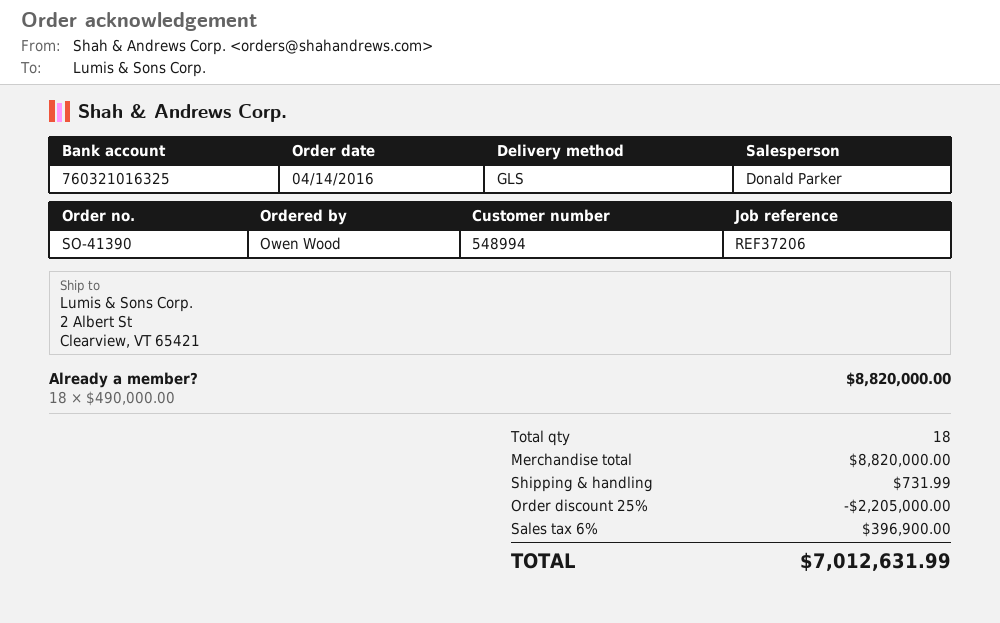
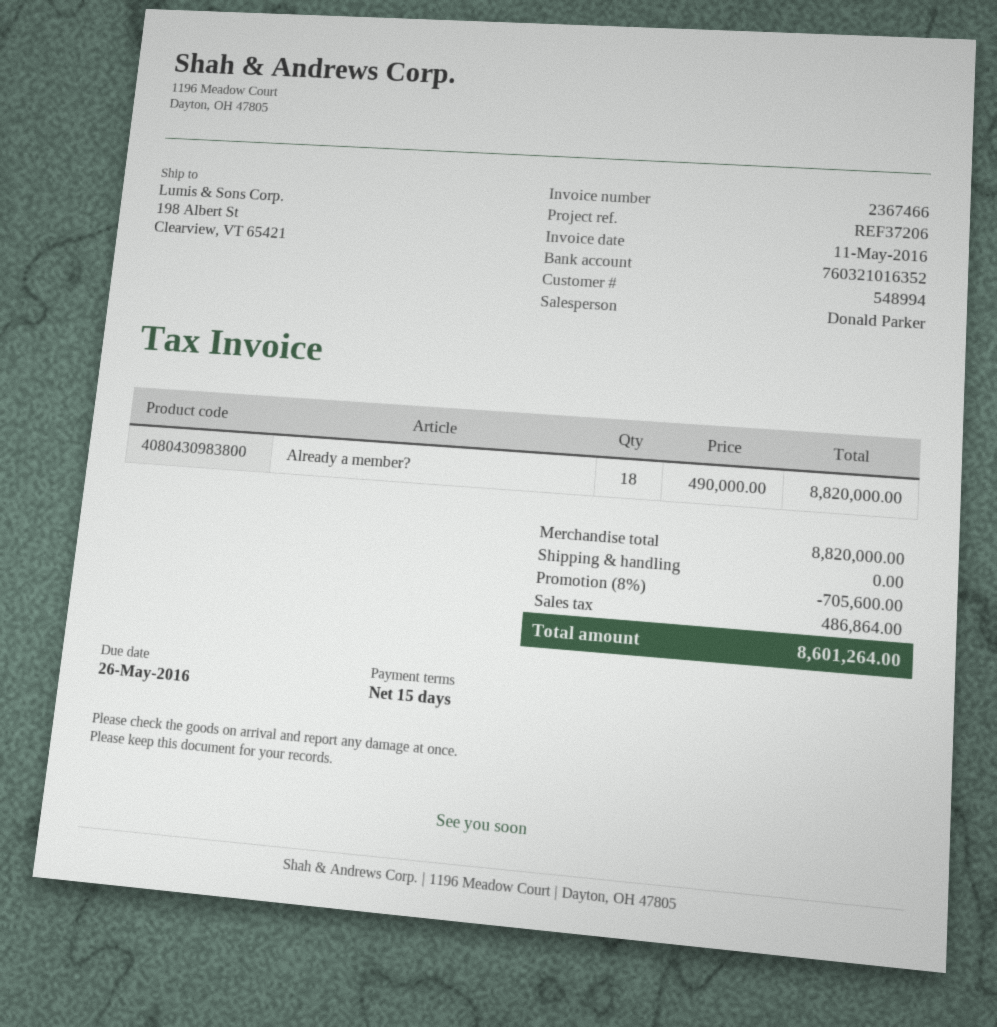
bank account: 760321016325 -> 760321016352
ship to: 2 Albert St, Clearview, VT 65421 -> 198 Albert St, Clearview, VT 65421
discount: 25% = 2205000.00 -> 8% = 705600.00
shipping: 731.99 -> 0.00
tax: 396900.00 -> 486864.00
total: 7012631.99 -> 8601264.00

